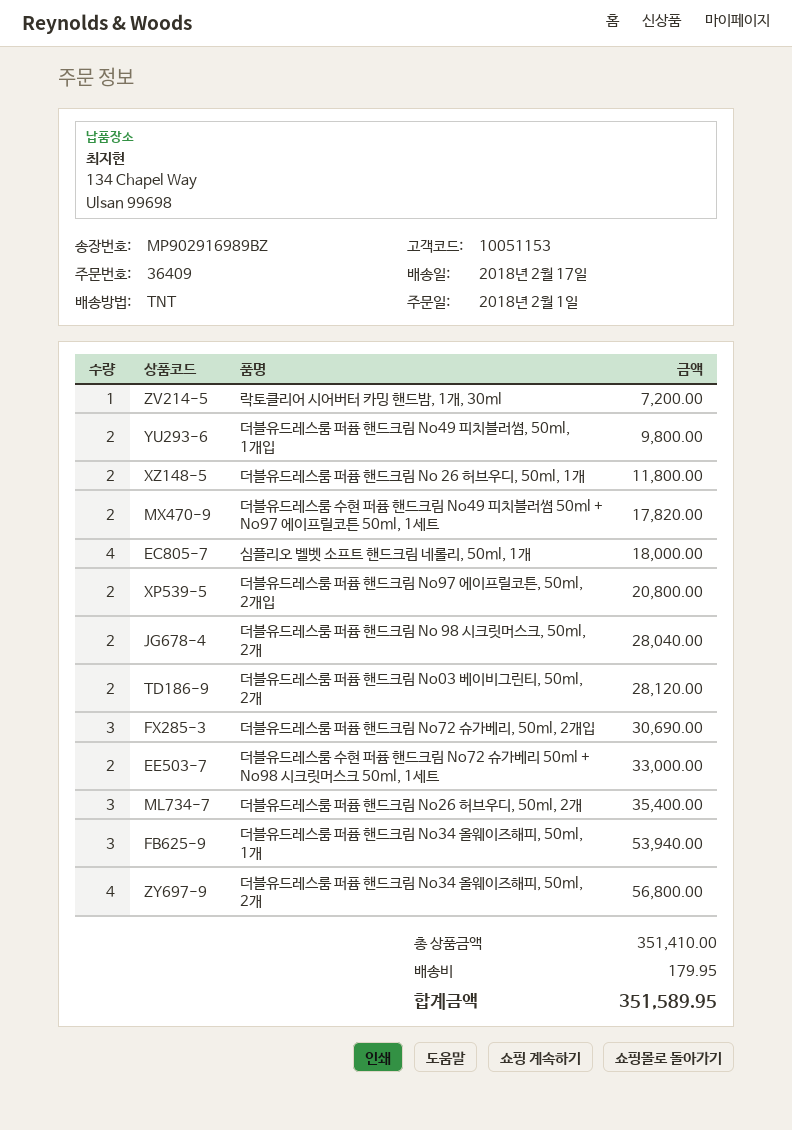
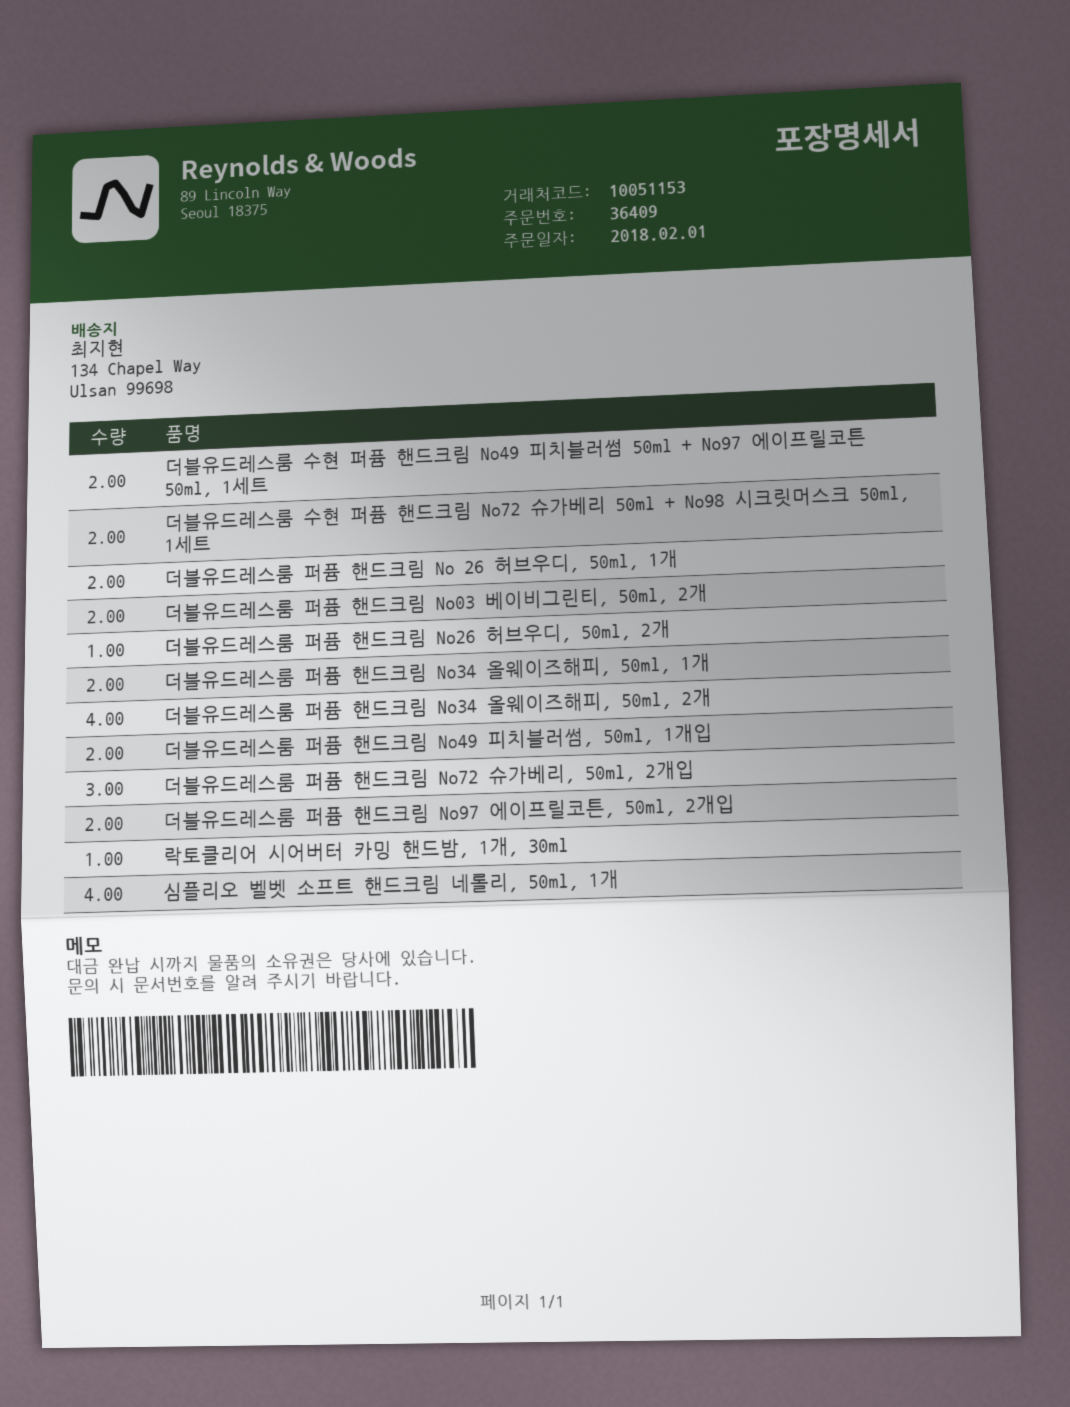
더블유드레스룸 퍼퓸 핸드크림 No 98 시크릿머스크, 50ml, 2개: 2 -> none
더블유드레스룸 퍼퓸 핸드크림 No26 허브우디, 50ml, 2개: 3 -> 1
더블유드레스룸 퍼퓸 핸드크림 No34 올웨이즈해피, 50ml, 1개: 3 -> 2

